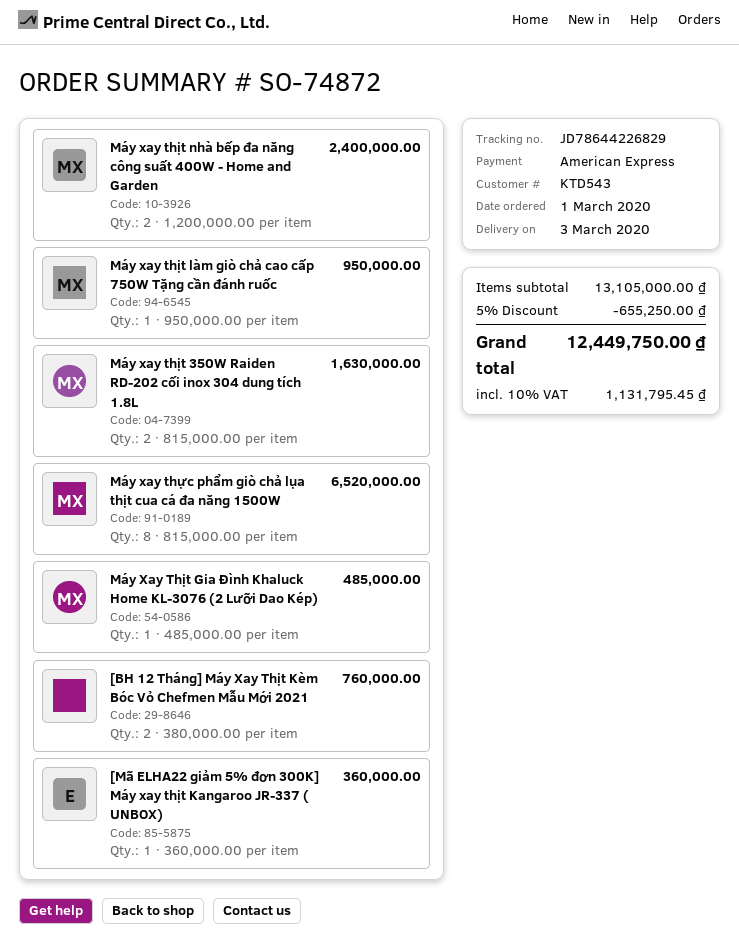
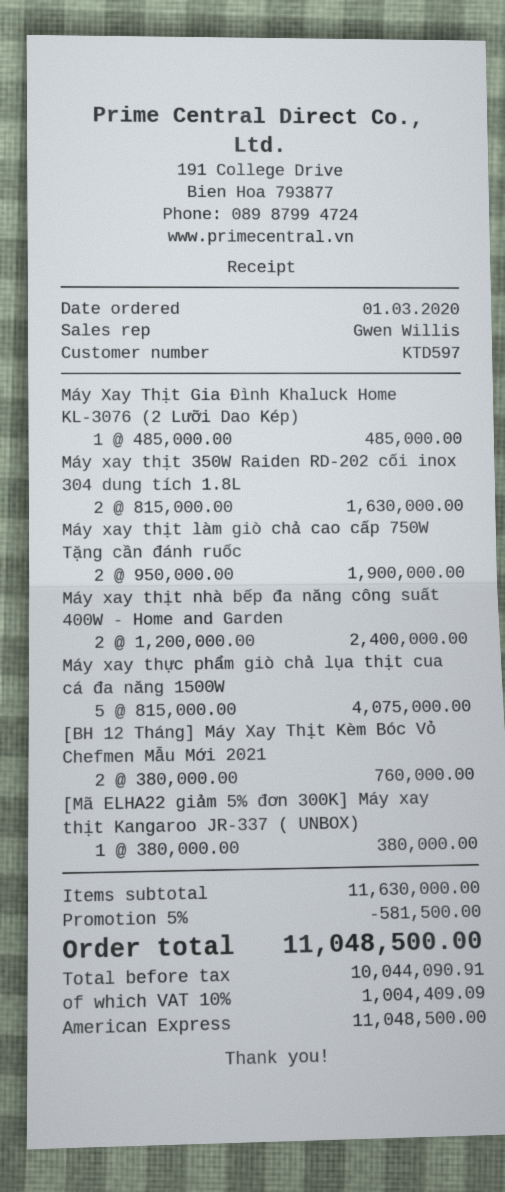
customer number: KTD543 -> KTD597
Máy xay thịt làm giò chả cao cấp 750W Tặng cần đánh ruốc: 1 x 950000.00 = 950000.00 -> 2 x 950000.00 = 1900000.00
Máy xay thực phẩm giò chả lụa thịt cua cá đa năng 1500W: 8 x 815000.00 = 6520000.00 -> 5 x 815000.00 = 4075000.00
[Mã ELHA22 giảm 5% đơn 300K] Máy xay thịt Kangaroo JR-337 ( UNBOX): 1 x 360000.00 = 360000.00 -> 1 x 380000.00 = 380000.00
subtotal: 13105000.00 -> 11630000.00
discount: 5% = 655250.00 -> 5% = 581500.00
tax: 10% = 1131795.45 -> 10% = 1004409.09
total: 12449750.00 -> 11048500.00

